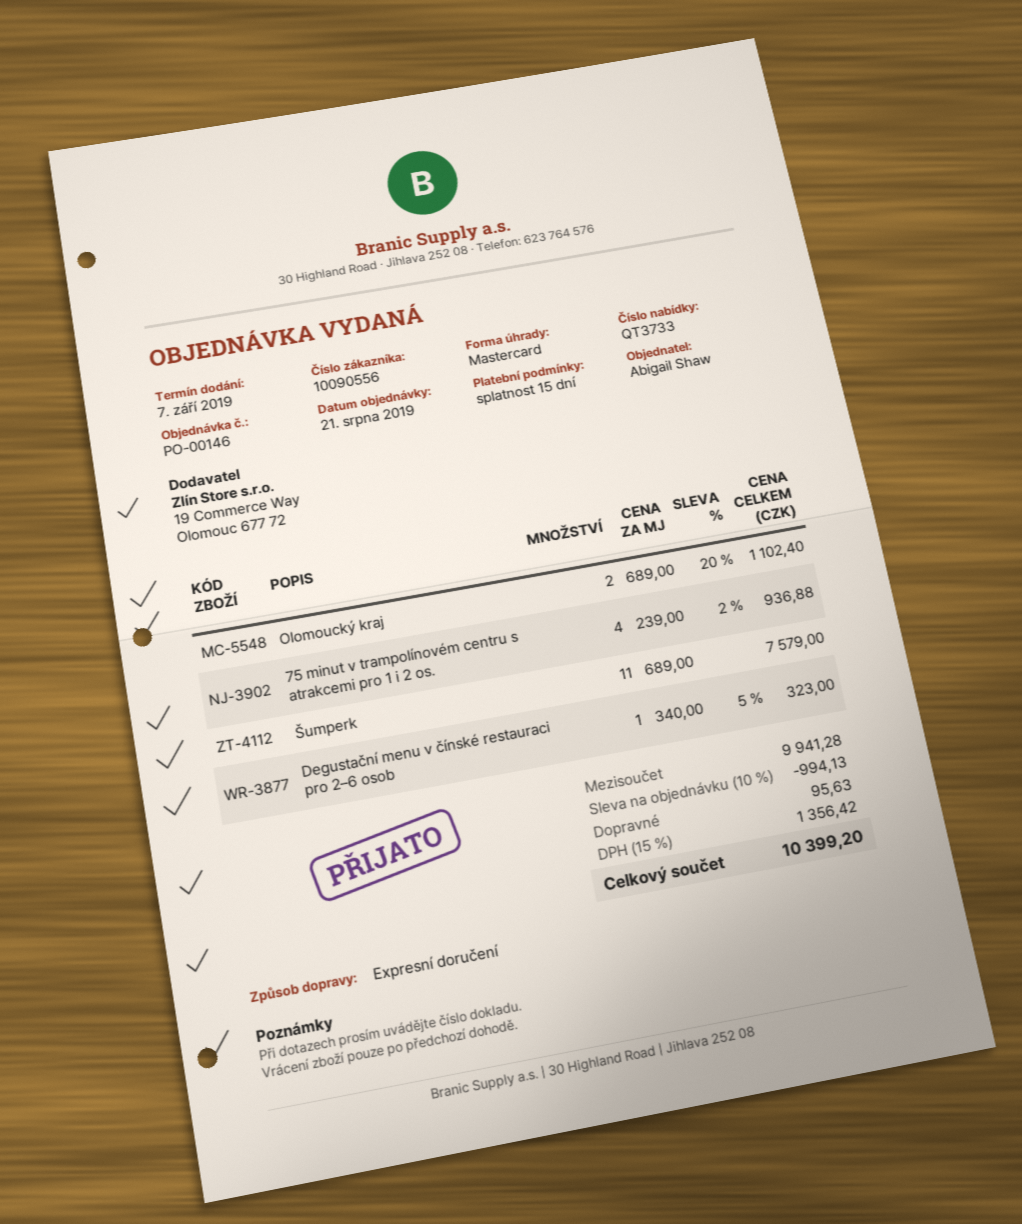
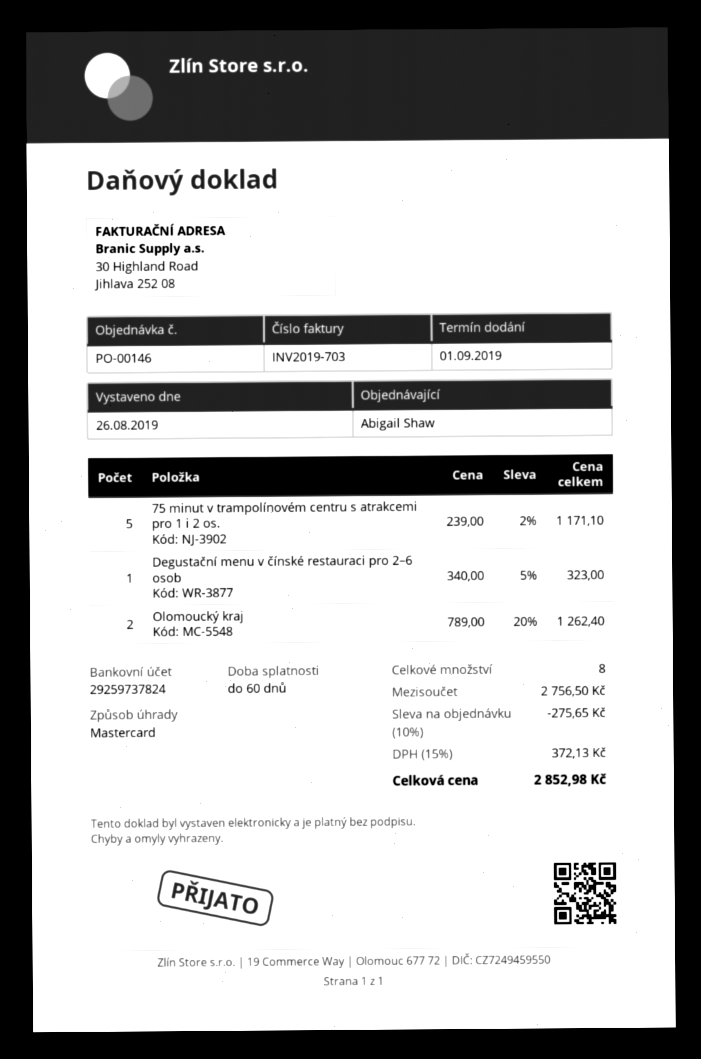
delivery date: 2019-09-07 -> 2019-09-01
payment terms: 15 days -> 60 days
Olomoucký kraj: 2 x 689.00 - 20% = 1102.40 -> 2 x 789.00 - 20% = 1262.40
75 minut v trampolínovém centru s atrakcemi pro 1 i 2 os.: 4 x 239.00 - 2% = 936.88 -> 5 x 239.00 - 2% = 1171.10
Šumperk: 11 x 689.00 = 7579.00 -> none
subtotal: 9941.28 -> 2756.50
discount: 10% = 994.13 -> 10% = 275.65
shipping: 95.63 -> none
tax: 15% = 1356.42 -> 15% = 372.13
total: 10399.20 -> 2852.98

